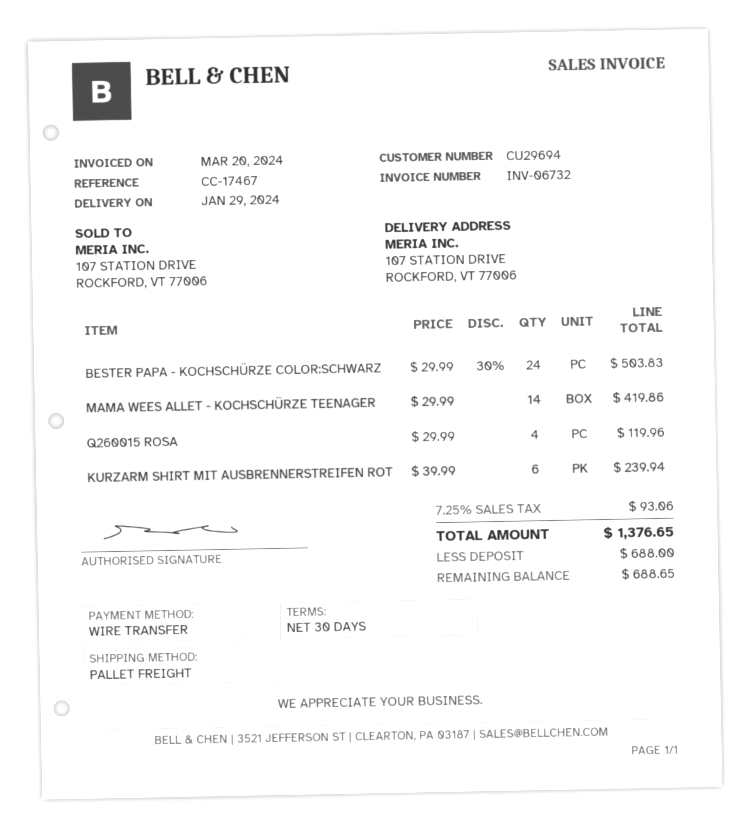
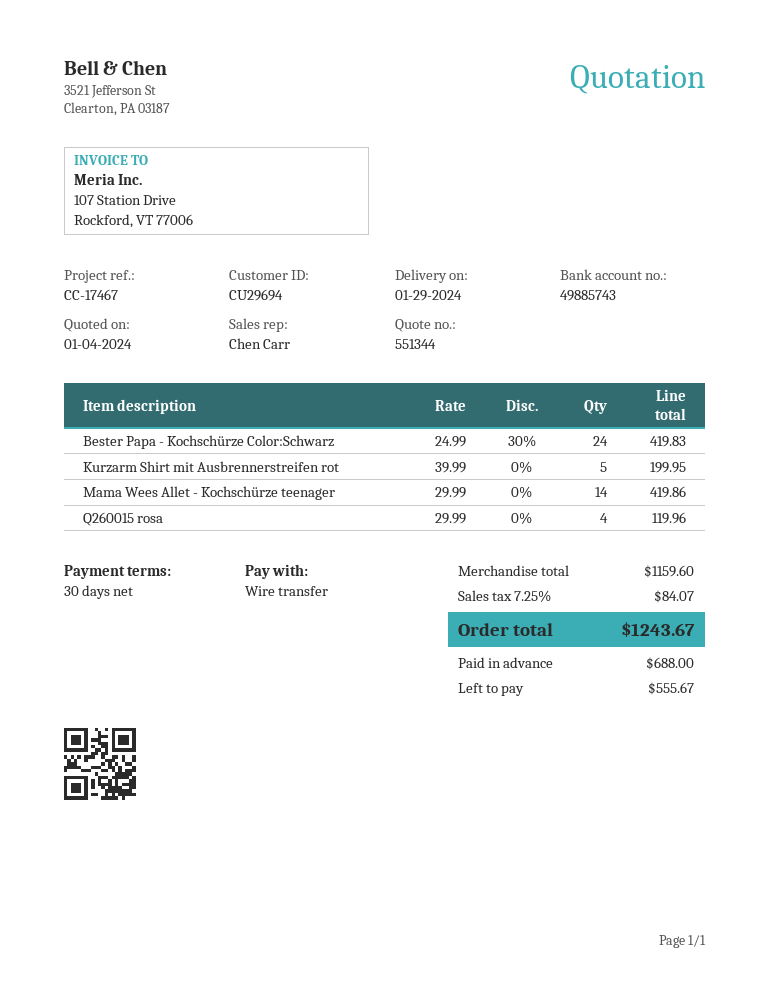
BESTER PAPA - KOCHSCHÜRZE COLOR:SCHWARZ: 24 x 29.99 - 30% = 503.83 -> 24 x 24.99 - 30% = 419.83
KURZARM SHIRT MIT AUSBRENNERSTREIFEN ROT: 6 x 39.99 = 239.94 -> 5 x 39.99 = 199.95
tax: 7.25% = 93.06 -> 7.25% = 84.07
total: 1376.65 -> 1243.67
balance: 688.65 -> 555.67

